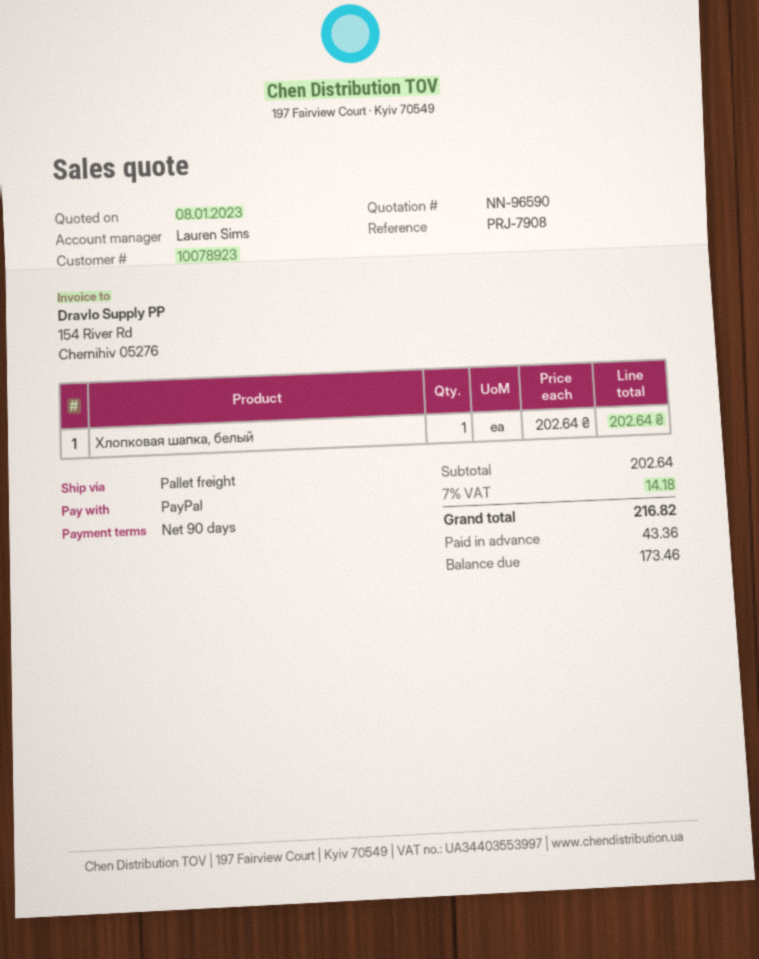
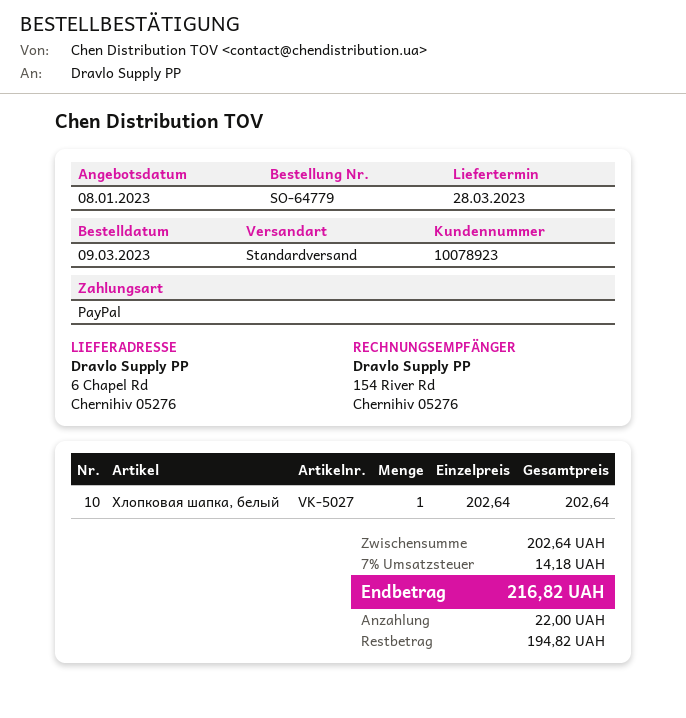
shipping method: pallet freight -> standard
deposit: 43.36 -> 22.00
balance: 173.46 -> 194.82

